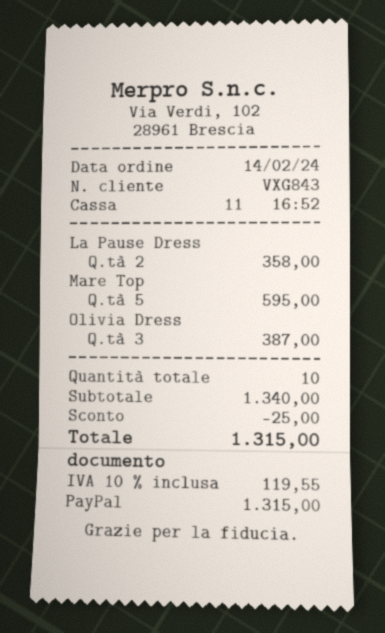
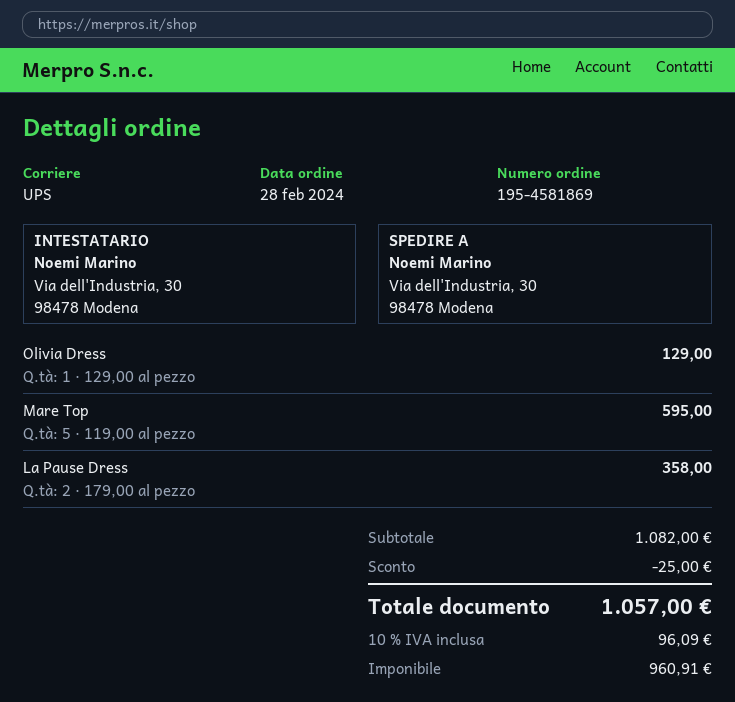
order date: 2024-02-14 -> 2024-02-28
Olivia Dress: 3 for 387.00 -> 1 for 129.00
subtotal: 1340.00 -> 1082.00
tax: 10% = 119.55 -> 10% = 96.09
total: 1315.00 -> 1057.00

